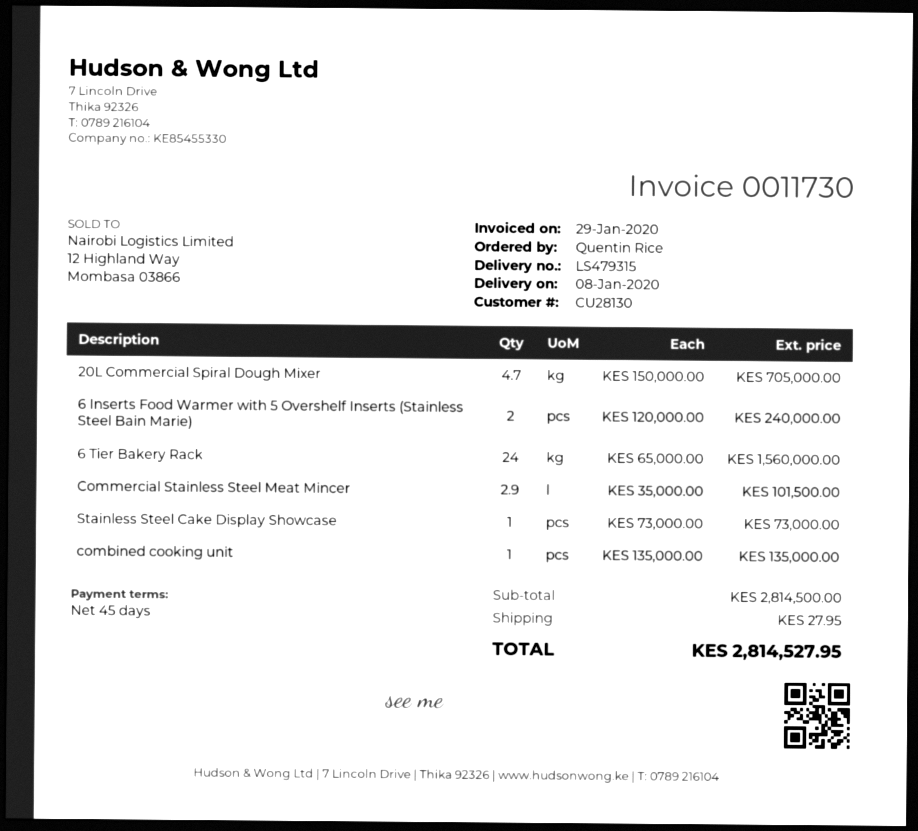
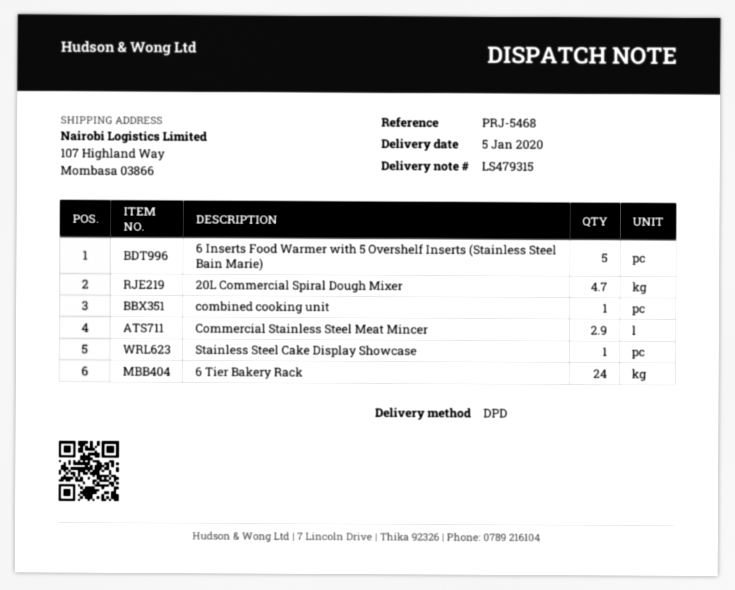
delivery date: 2020-01-08 -> 2020-01-05
6 Inserts Food Warmer with 5 Overshelf Inserts (Stainless Steel Bain Marie): 2 -> 5

